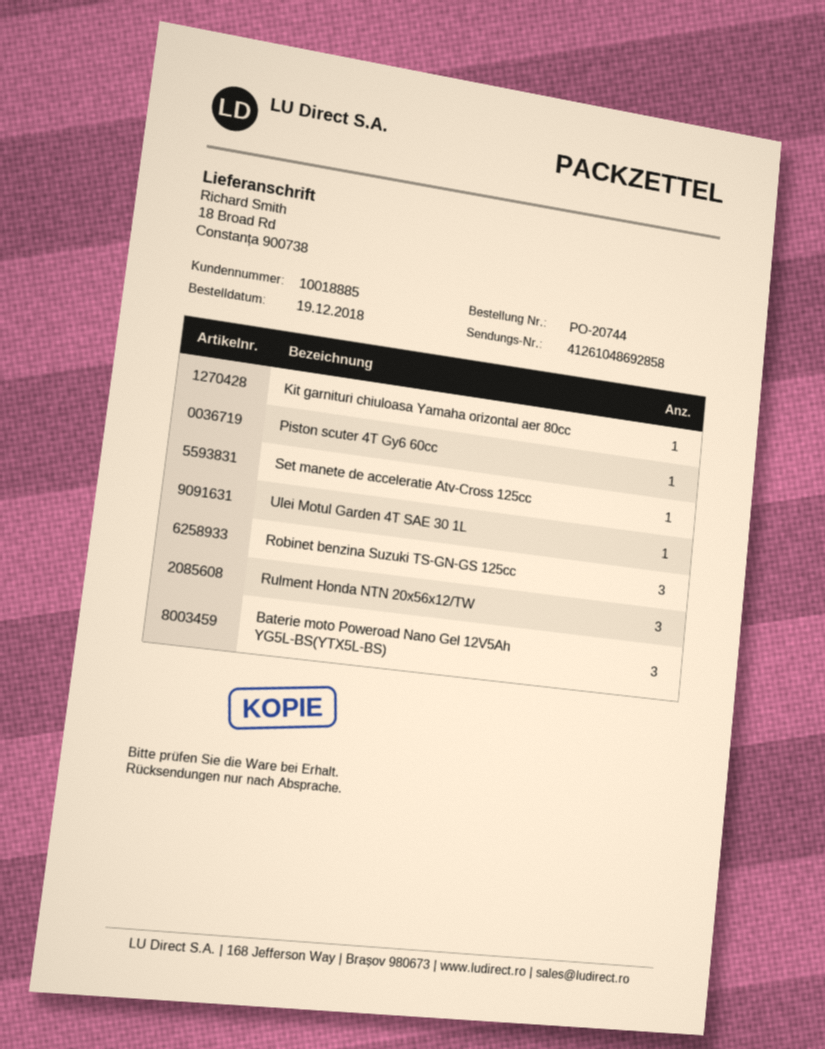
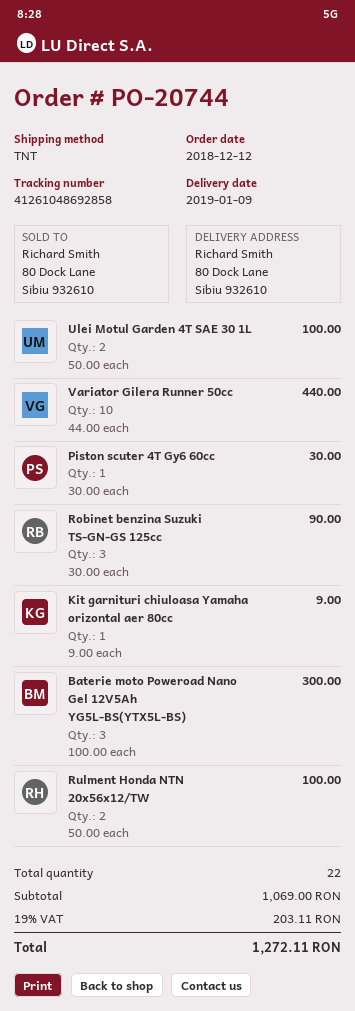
order date: 2018-12-19 -> 2018-12-12
ship to: 18 Broad Rd, Constanța 900738 -> 80 Dock Lane, Sibiu 932610
Set manete de acceleratie Atv-Cross 125cc: 1 -> none
Ulei Motul Garden 4T SAE 30 1L: 1 -> 2
Rulment Honda NTN 20x56x12/TW: 3 -> 2
Variator Gilera Runner 50cc: none -> 10

